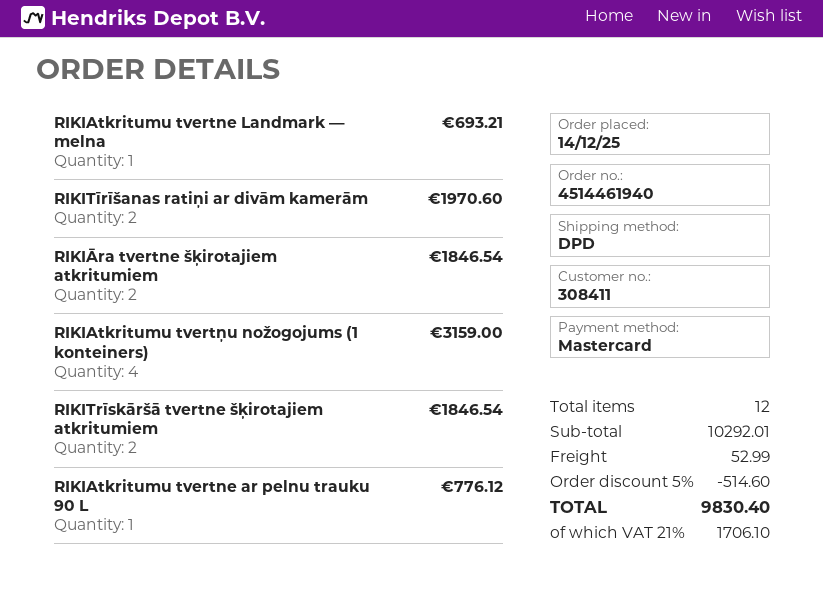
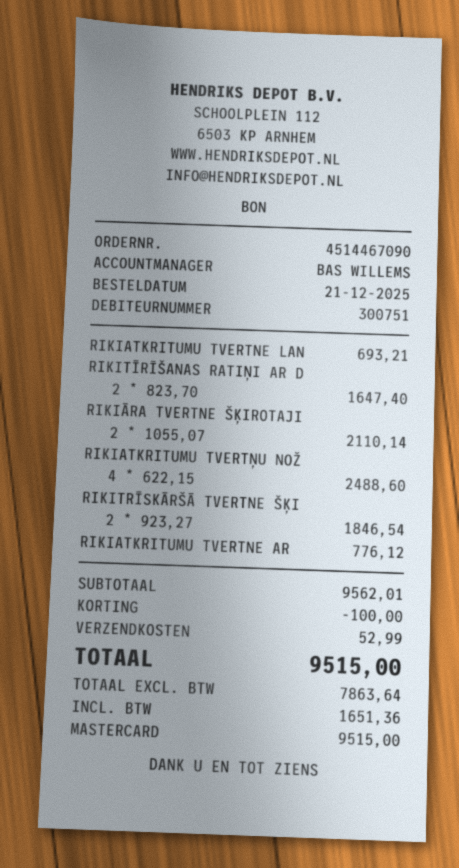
order number: 4514461940 -> 4514467090
order date: 2025-12-14 -> 2025-12-21
customer number: 308411 -> 300751
RIKITīrīšanas ratiņi ar divām kamerām: 2 for 1970.60 -> 2 for 1647.40
RIKIĀra tvertne šķirotajiem atkritumiem: 2 for 1846.54 -> 2 for 2110.14
RIKIAtkritumu tvertņu nožogojums (1 konteiners): 4 for 3159.00 -> 4 for 2488.60
subtotal: 10292.01 -> 9562.01
discount: 514.60 -> 100.00
tax: 1706.10 -> 1651.36
total: 9830.40 -> 9515.00

